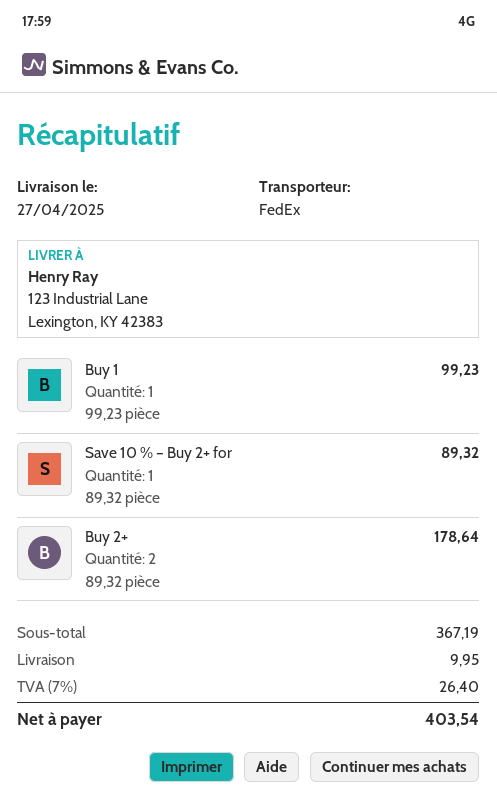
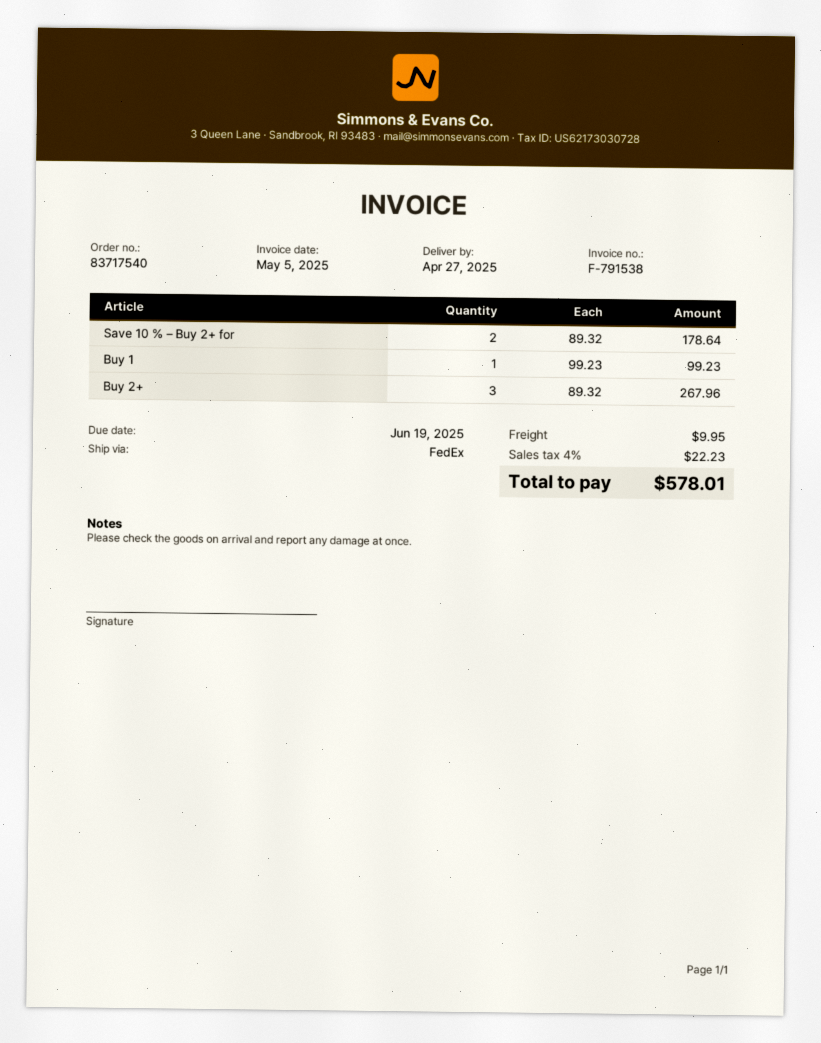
Save 10 % – Buy 2+ for: 1 x 89.32 = 89.32 -> 2 x 89.32 = 178.64
Buy 2+: 2 x 89.32 = 178.64 -> 3 x 89.32 = 267.96
tax: 7% = 26.40 -> 4% = 22.23
total: 403.54 -> 578.01

